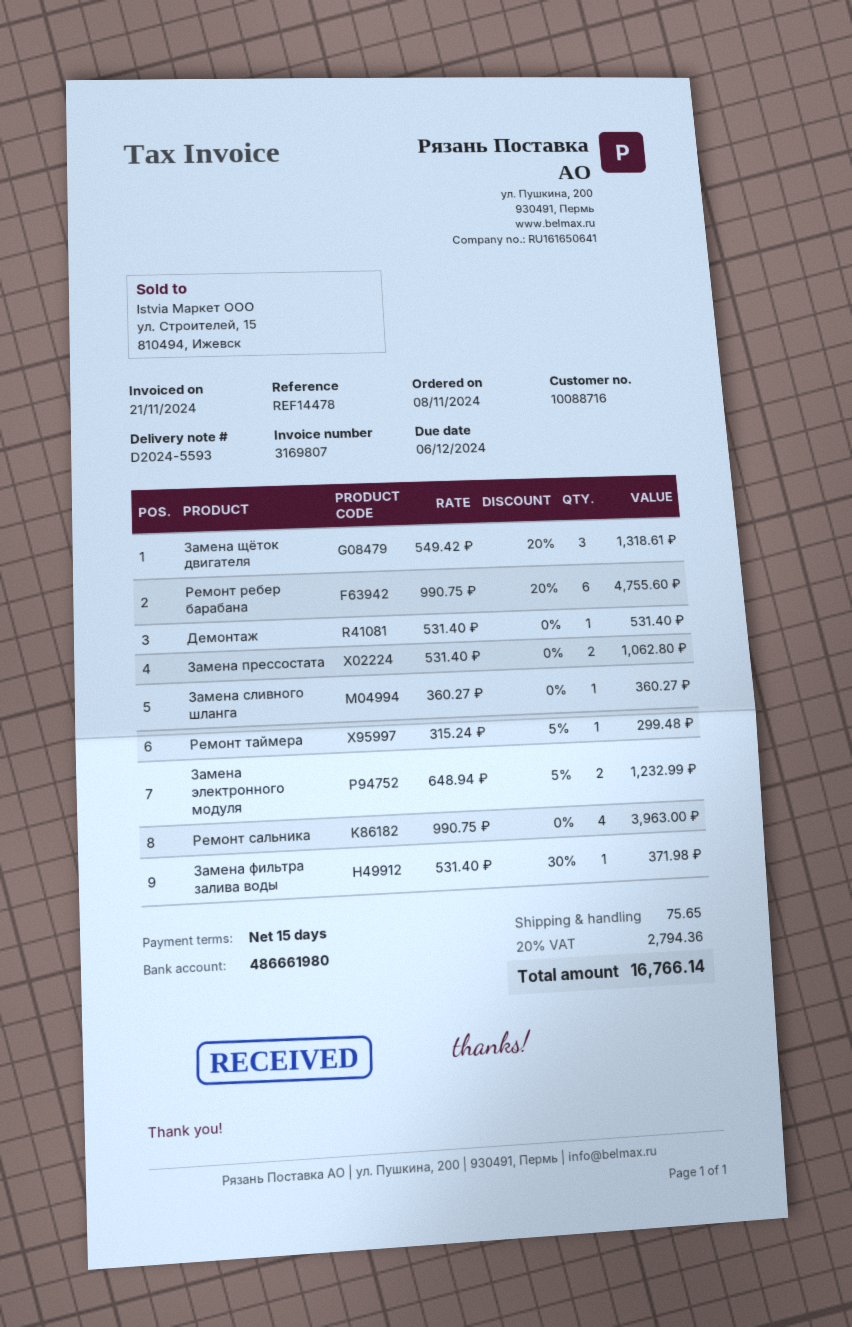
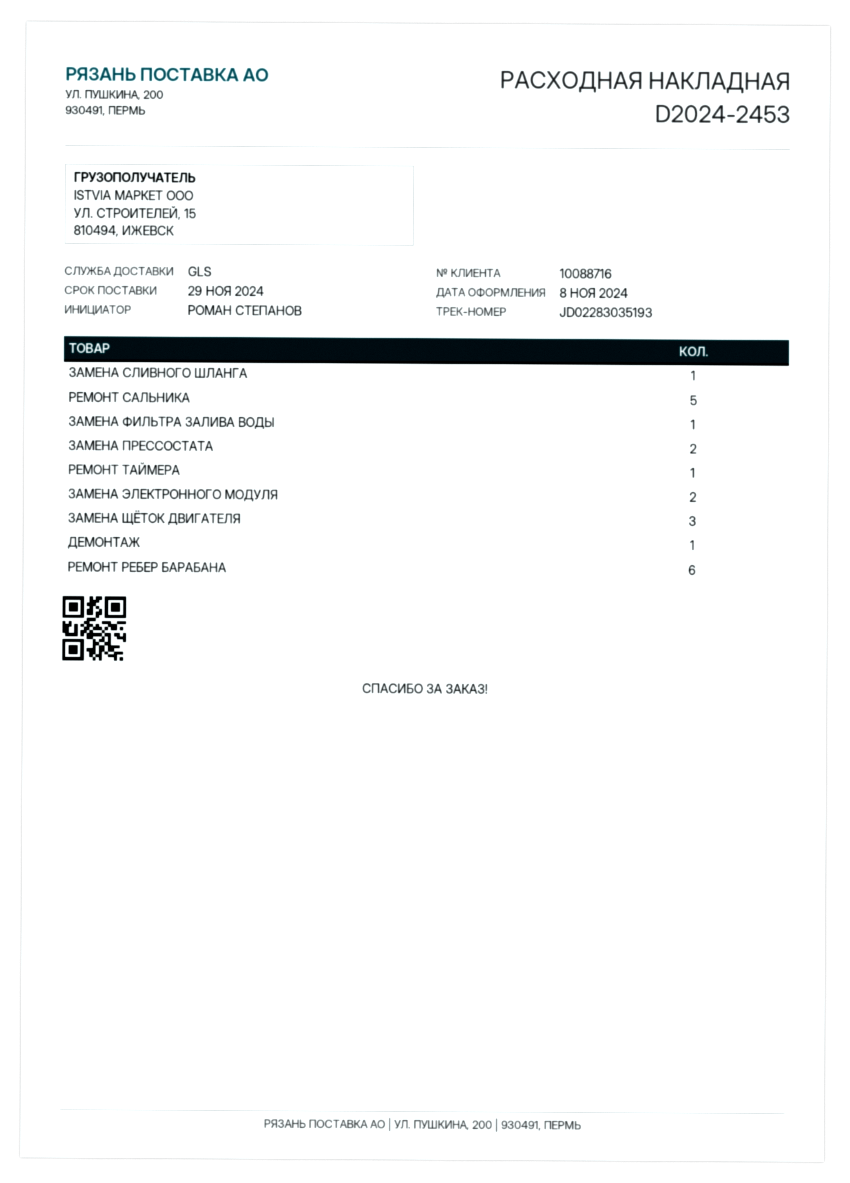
delivery note number: D2024-5593 -> D2024-2453
Ремонт сальника: 4 -> 5

